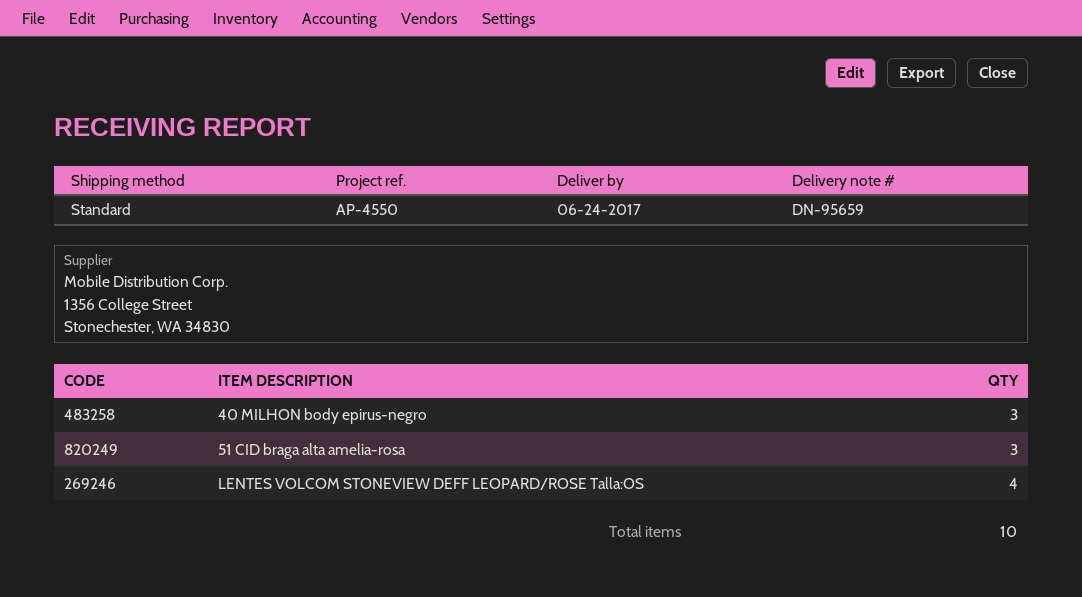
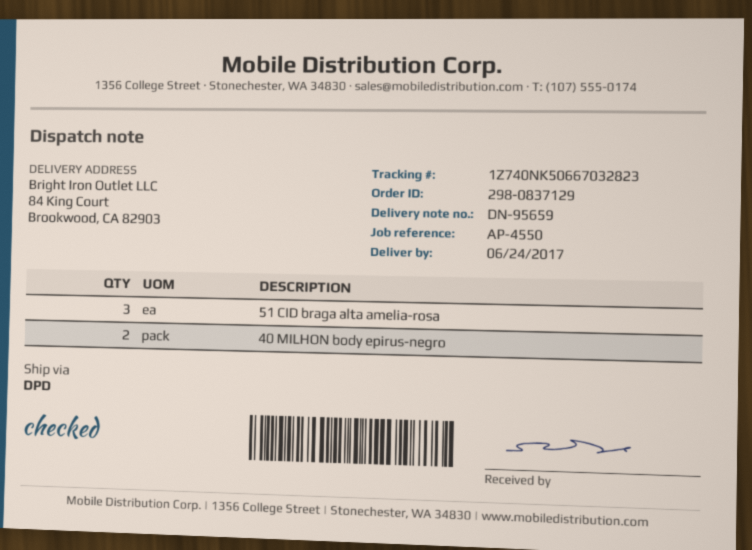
shipping method: standard -> DPD
40 MILHON body epirus-negro: 3 -> 2
LENTES VOLCOM STONEVIEW DEFF LEOPARD/ROSE Talla:OS: 4 -> none

